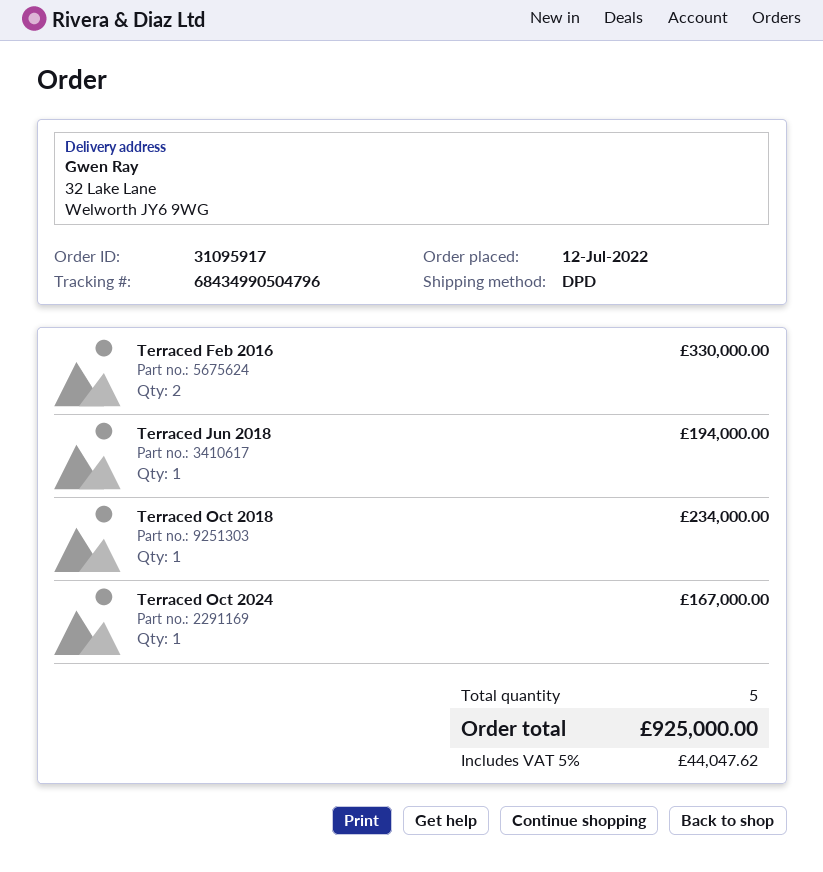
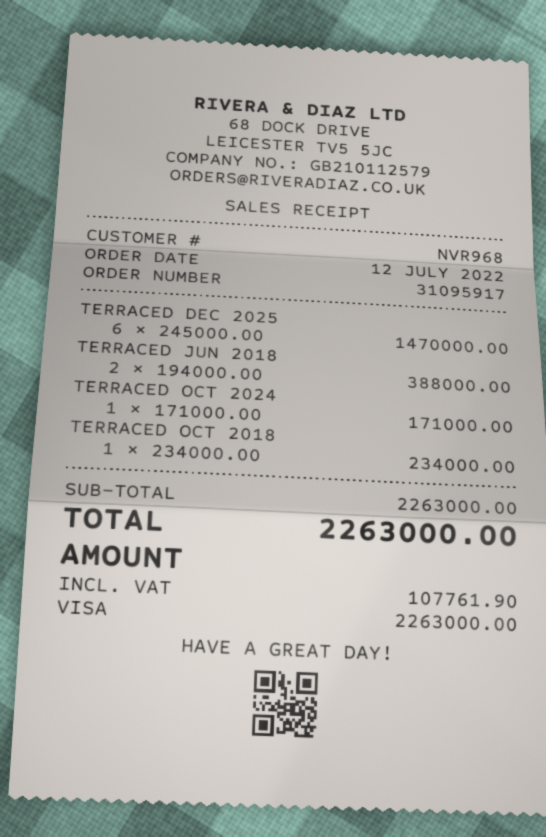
Terraced Feb 2016: 2 for 330000.00 -> none
Terraced Jun 2018: 1 for 194000.00 -> 2 for 388000.00
Terraced Oct 2024: 1 for 167000.00 -> 1 for 171000.00
TERRACED DEC 2025: none -> 6 for 1470000.00
tax: 44047.62 -> 107761.90
total: 925000.00 -> 2263000.00

